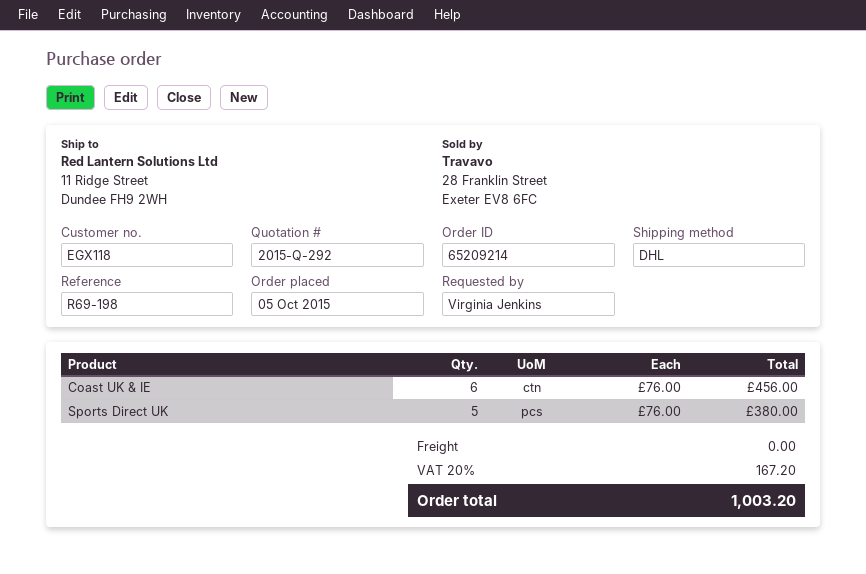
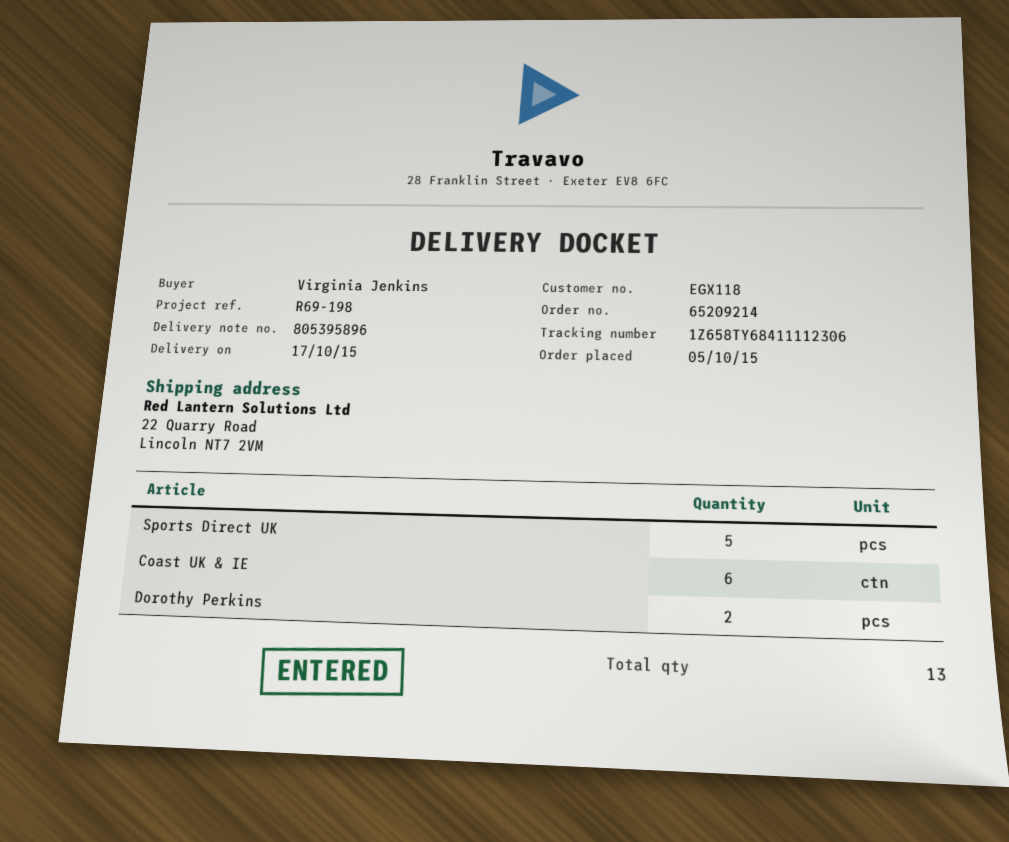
ship to: 11 Ridge Street, Dundee FH9 2WH -> 22 Quarry Road, Lincoln NT7 2VM
Dorothy Perkins: none -> 2

